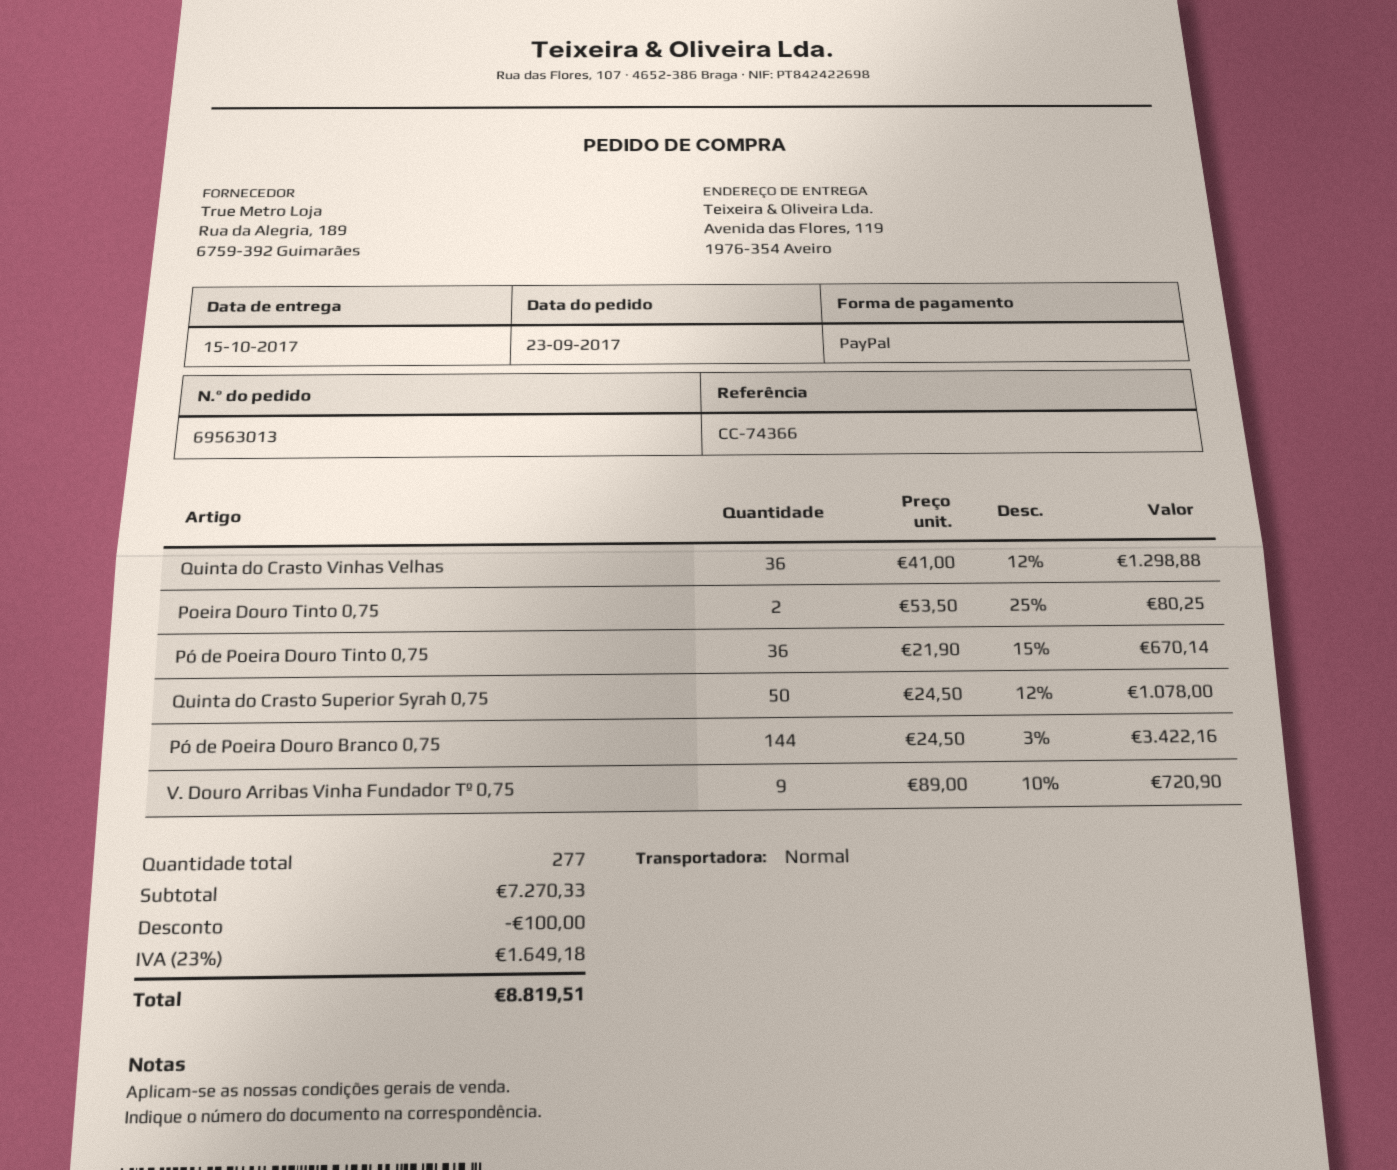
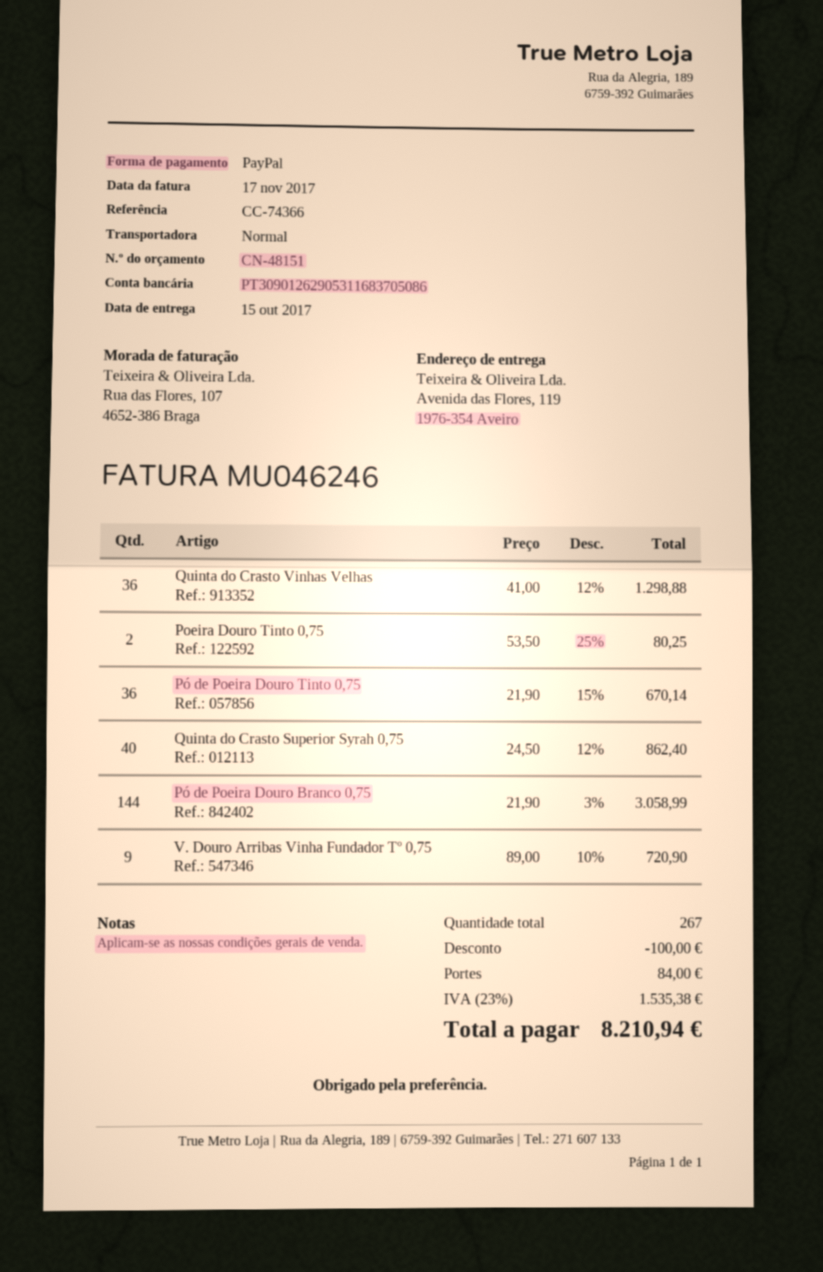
Quinta do Crasto Superior Syrah 0,75: 50 x 24.50 - 12% = 1078.00 -> 40 x 24.50 - 12% = 862.40
Pó de Poeira Douro Branco 0,75: 144 x 24.50 - 3% = 3422.16 -> 144 x 21.90 - 3% = 3058.99
total quantity: 277 -> 267
shipping: none -> 84.00
tax: 23% = 1649.18 -> 23% = 1535.38
total: 8819.51 -> 8210.94

